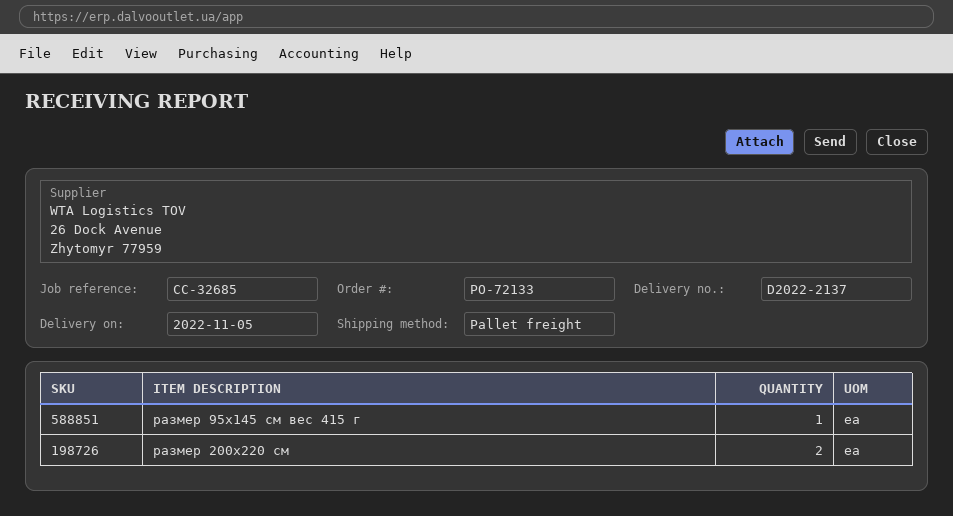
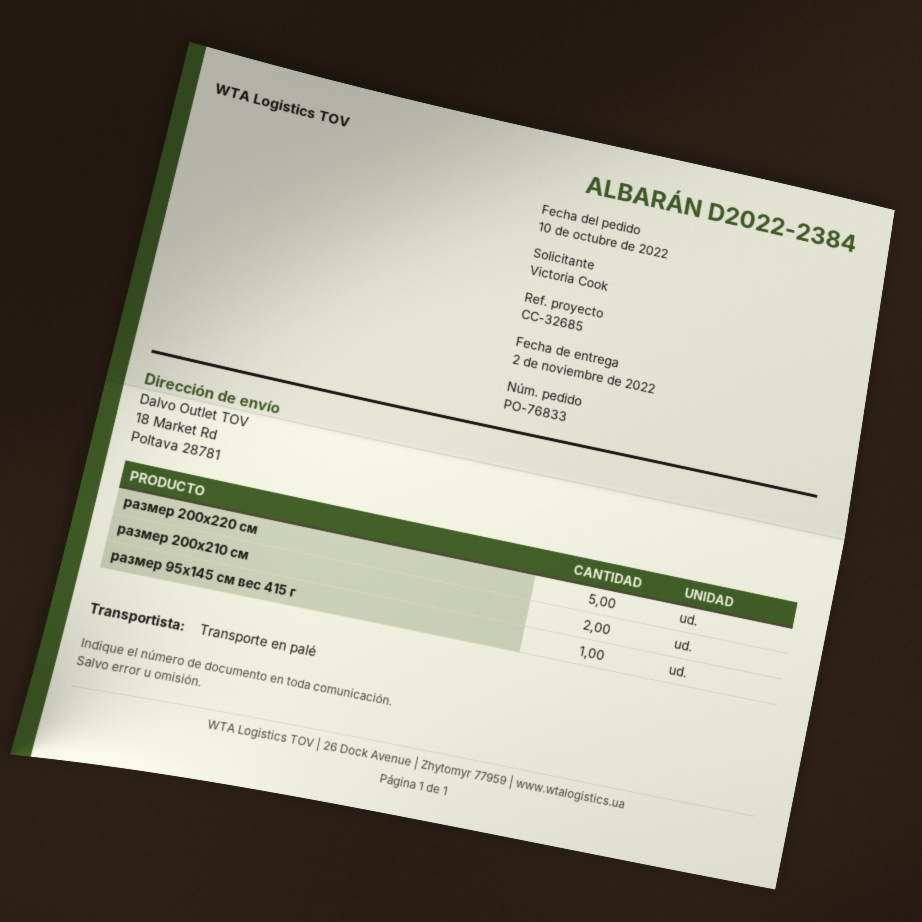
order number: PO-72133 -> PO-76833
delivery note number: D2022-2137 -> D2022-2384
delivery date: 2022-11-05 -> 2022-11-02
размер 200х220 см: 2 -> 5
размер 200х210 см: none -> 2

